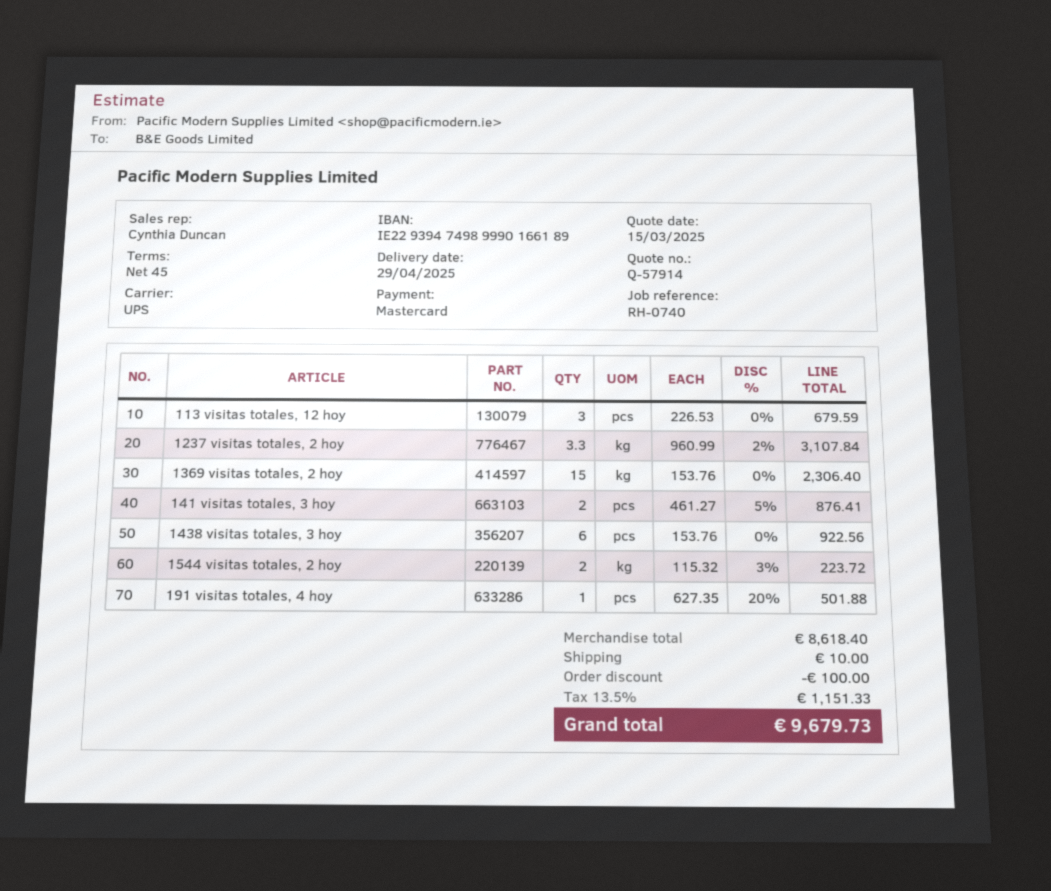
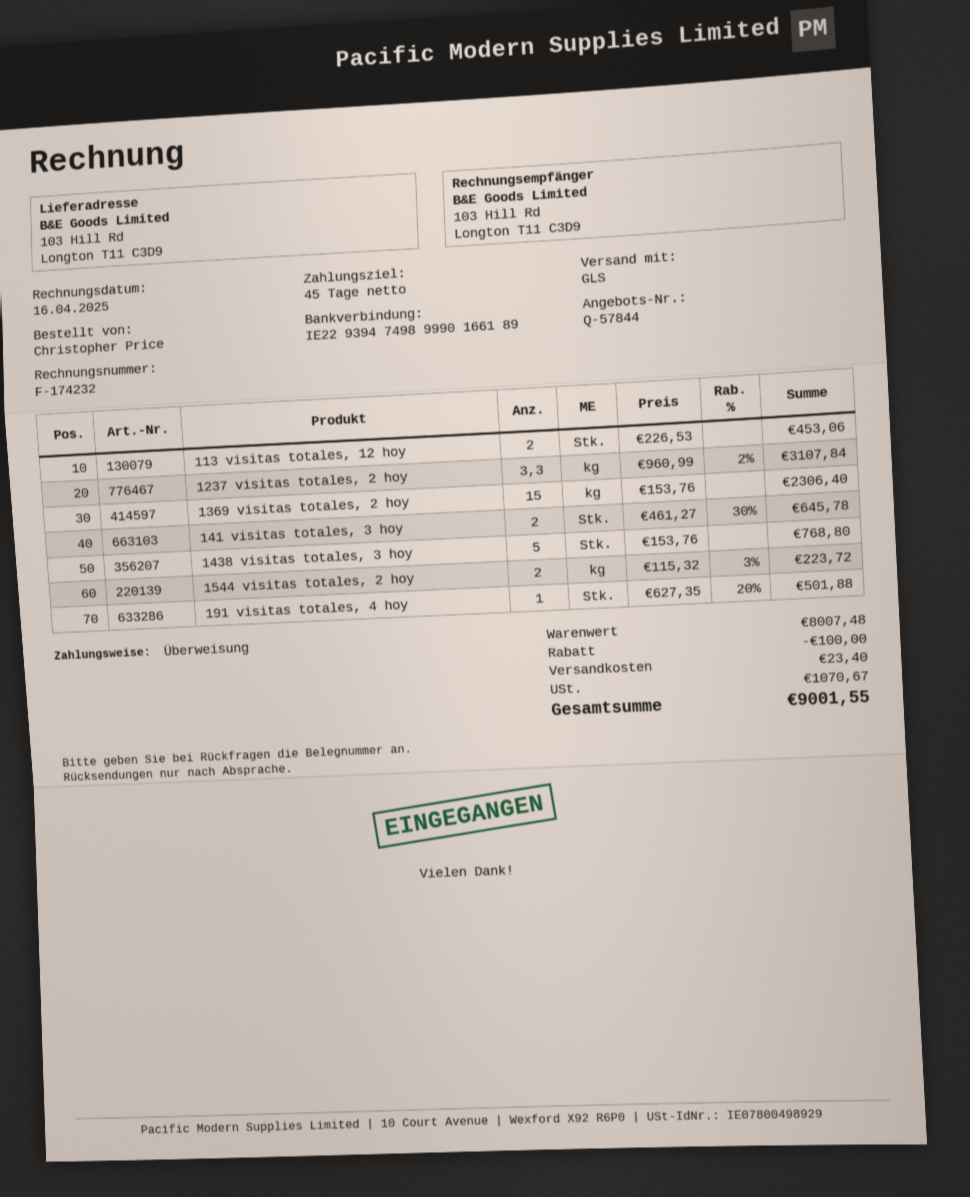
quote number: Q-57914 -> Q-57844
payment method: Mastercard -> bank transfer
shipping method: UPS -> GLS
113 visitas totales, 12 hoy: 3 x 226.53 = 679.59 -> 2 x 226.53 = 453.06
141 visitas totales, 3 hoy: 2 x 461.27 - 5% = 876.41 -> 2 x 461.27 - 30% = 645.78
1438 visitas totales, 3 hoy: 6 x 153.76 = 922.56 -> 5 x 153.76 = 768.80
subtotal: 8618.40 -> 8007.48
shipping: 10.00 -> 23.40
tax: 1151.33 -> 1070.67
total: 9679.73 -> 9001.55

